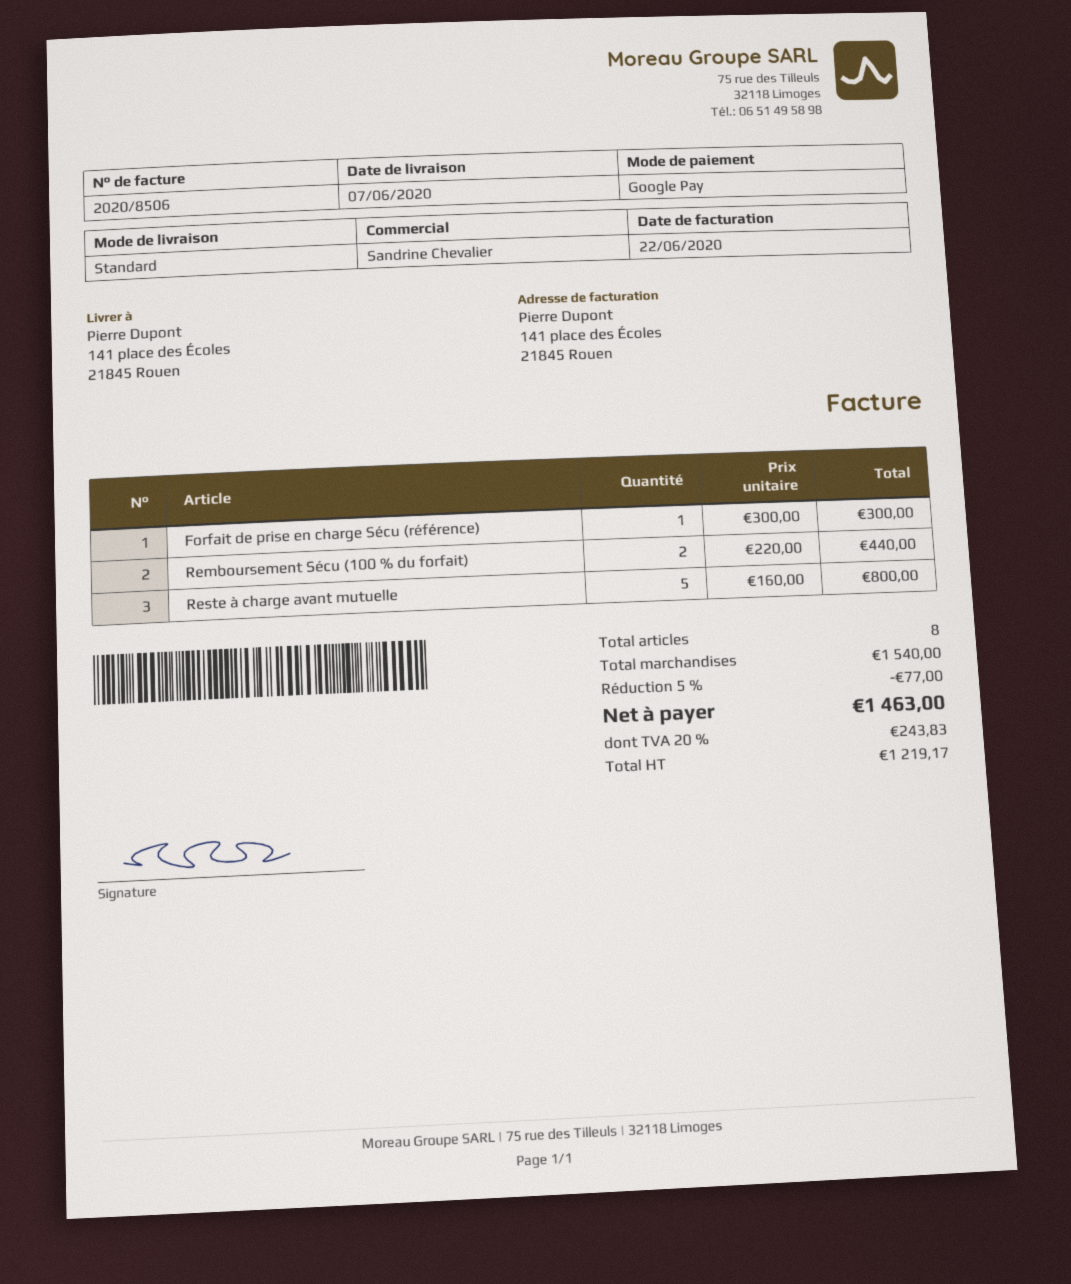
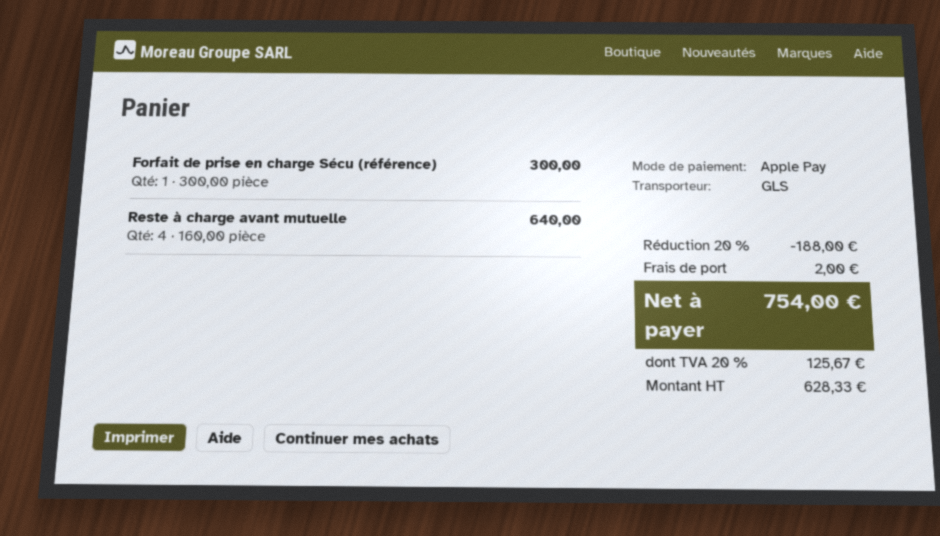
payment method: Google Pay -> Apple Pay
shipping method: standard -> GLS
Remboursement Sécu (100 % du forfait): 2 x 220.00 = 440.00 -> none
Reste à charge avant mutuelle: 5 x 160.00 = 800.00 -> 4 x 160.00 = 640.00
discount: 5% = 77.00 -> 20% = 188.00
shipping: none -> 2.00
net: 1219.17 -> 628.33
tax: 20% = 243.83 -> 20% = 125.67
total: 1463.00 -> 754.00

